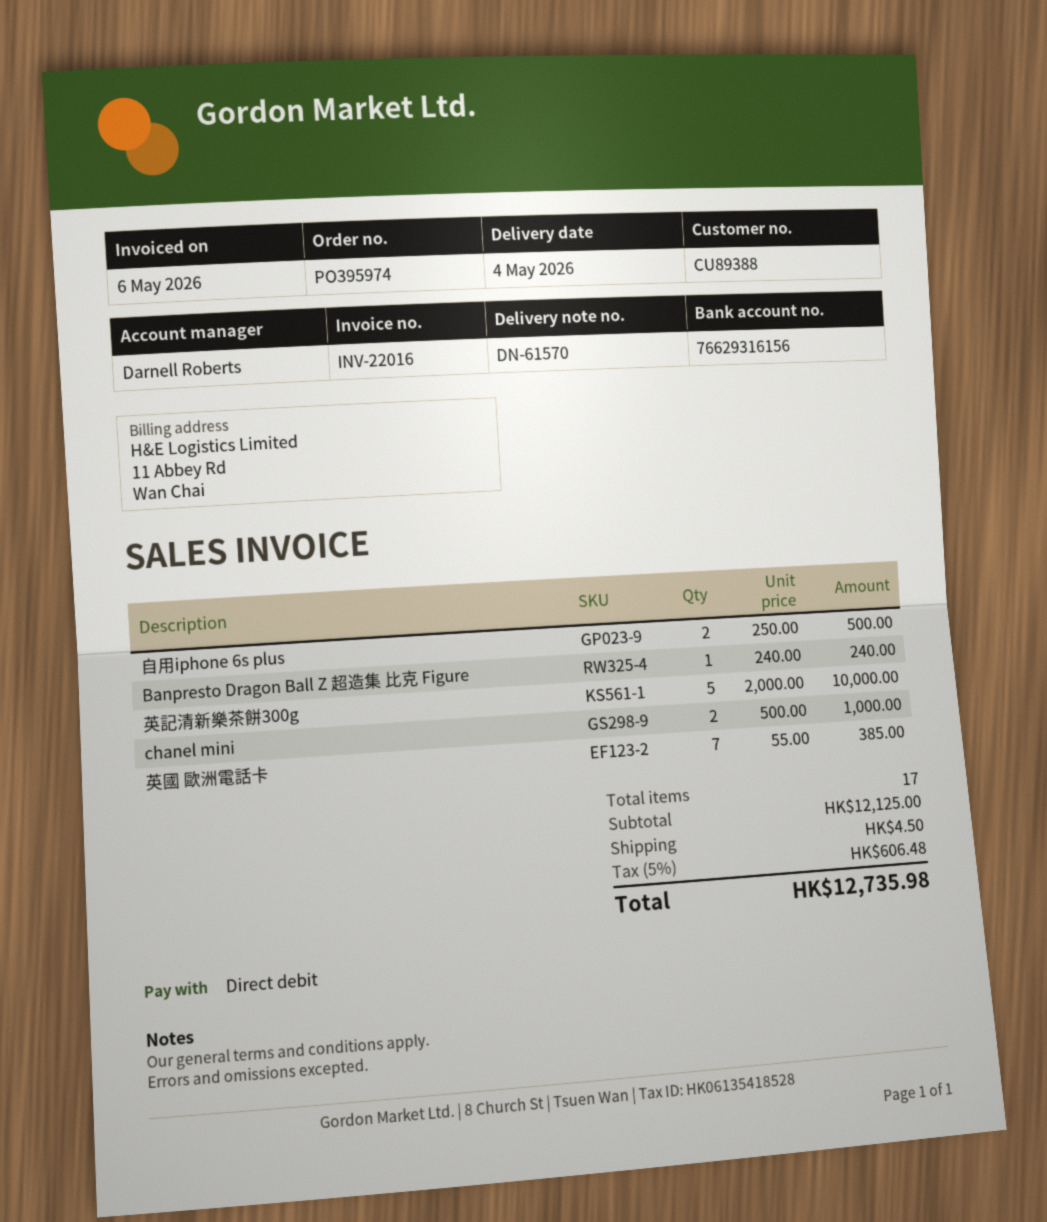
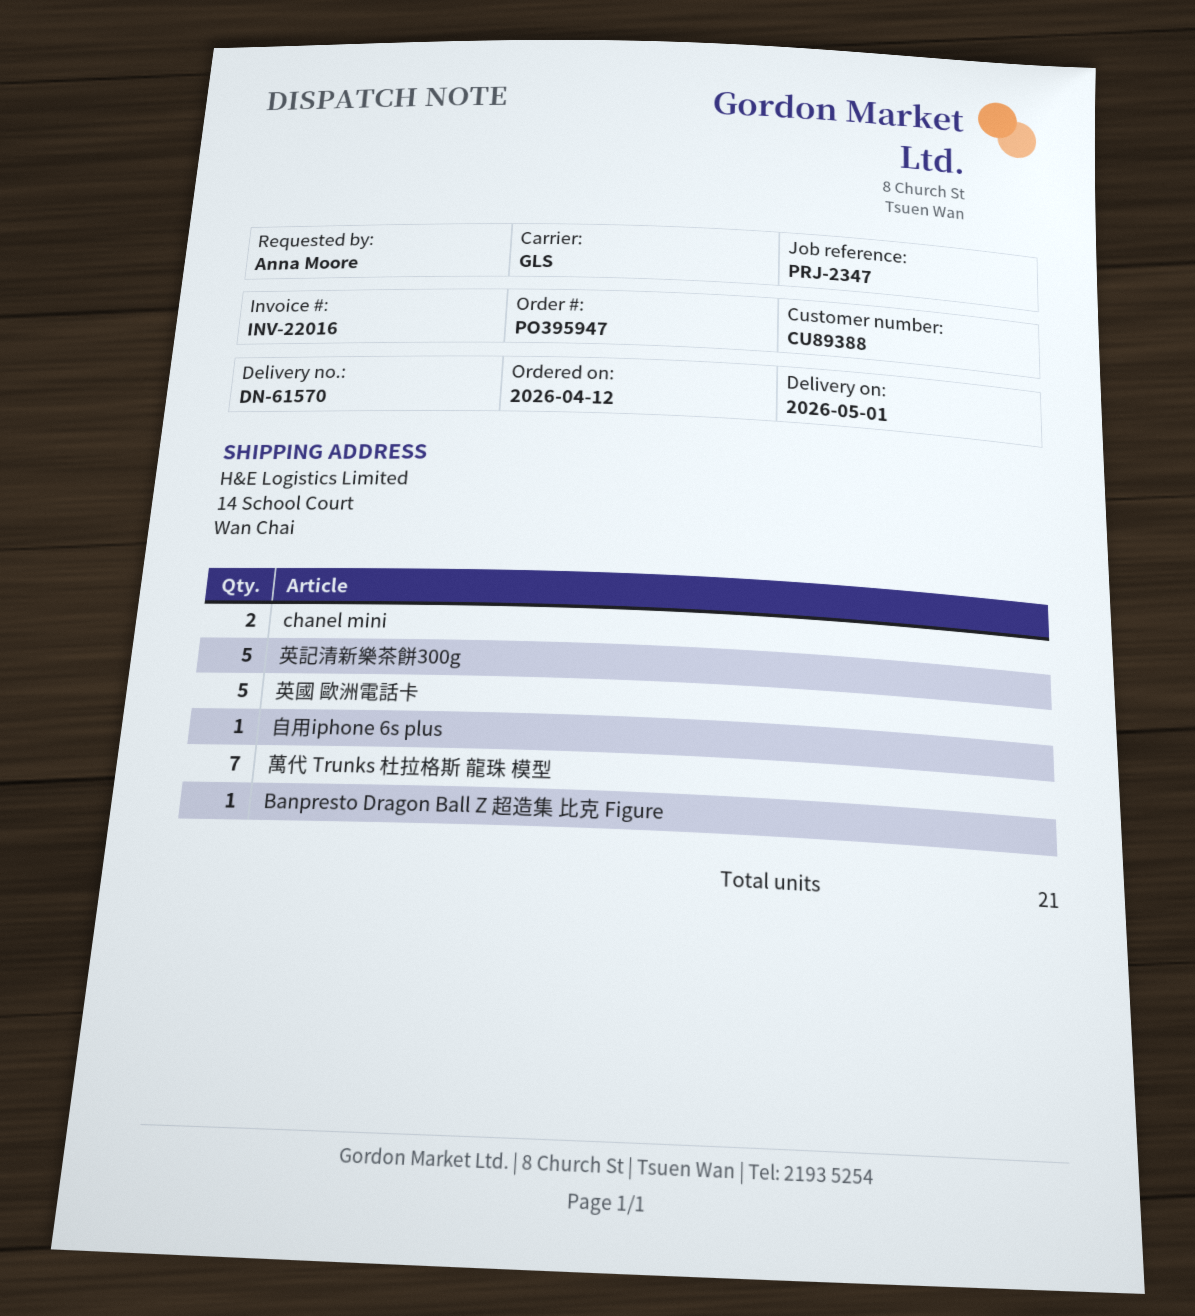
order number: PO395974 -> PO395947
delivery date: 2026-05-04 -> 2026-05-01
自用iphone 6s plus: 2 -> 1
英國 歐洲電話卡: 7 -> 5
萬代 Trunks 杜拉格斯 龍珠 模型: none -> 7
total quantity: 17 -> 21

